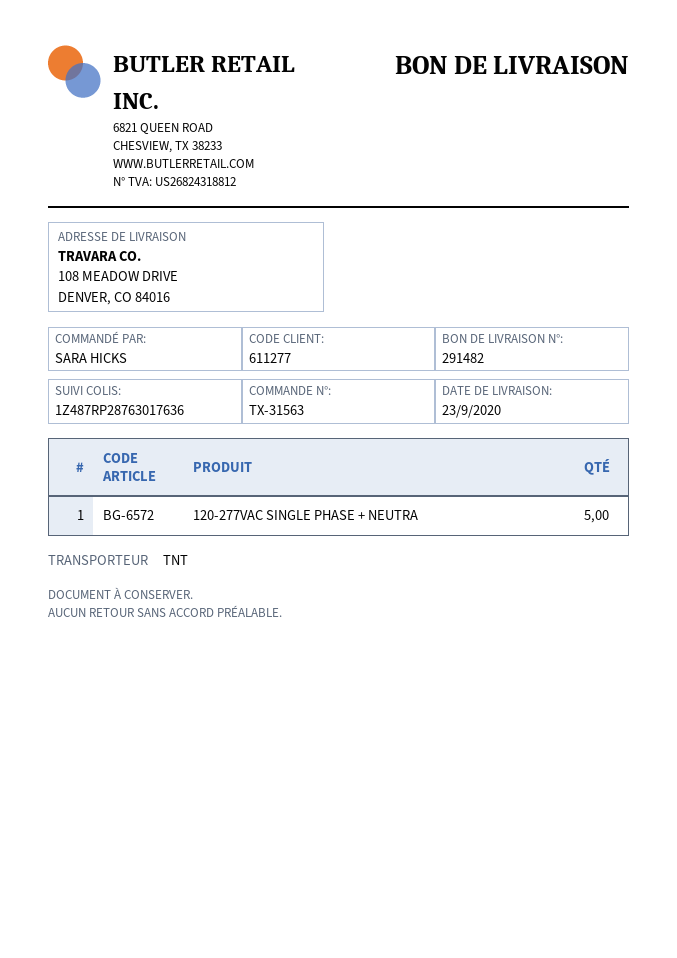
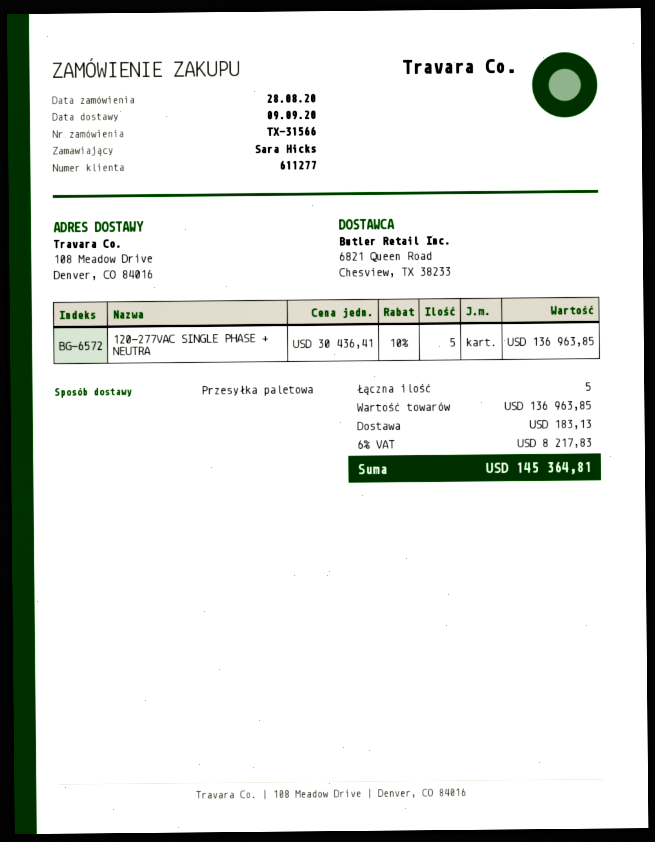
order number: TX-31563 -> TX-31566
delivery date: 2020-09-23 -> 2020-09-09
shipping method: TNT -> pallet freight

